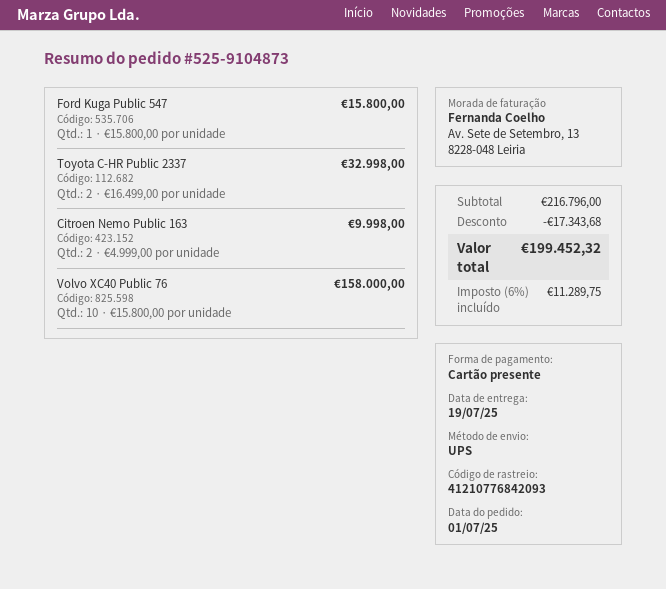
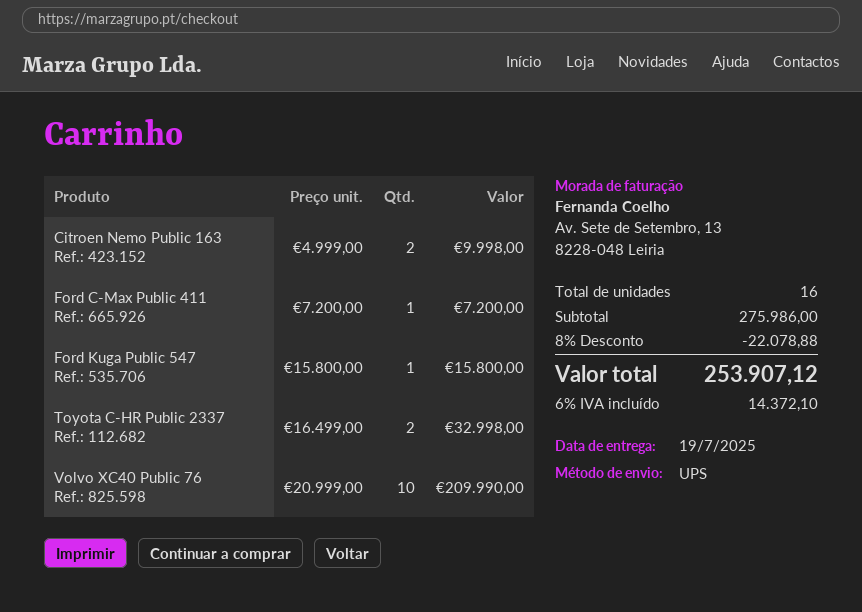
Volvo XC40 Public 76: 10 x 15800.00 = 158000.00 -> 10 x 20999.00 = 209990.00
Ford C-Max Public 411: none -> 1 x 7200.00 = 7200.00
subtotal: 216796.00 -> 275986.00
discount: 17343.68 -> 22078.88
tax: 6% = 11289.75 -> 6% = 14372.10
total: 199452.32 -> 253907.12

